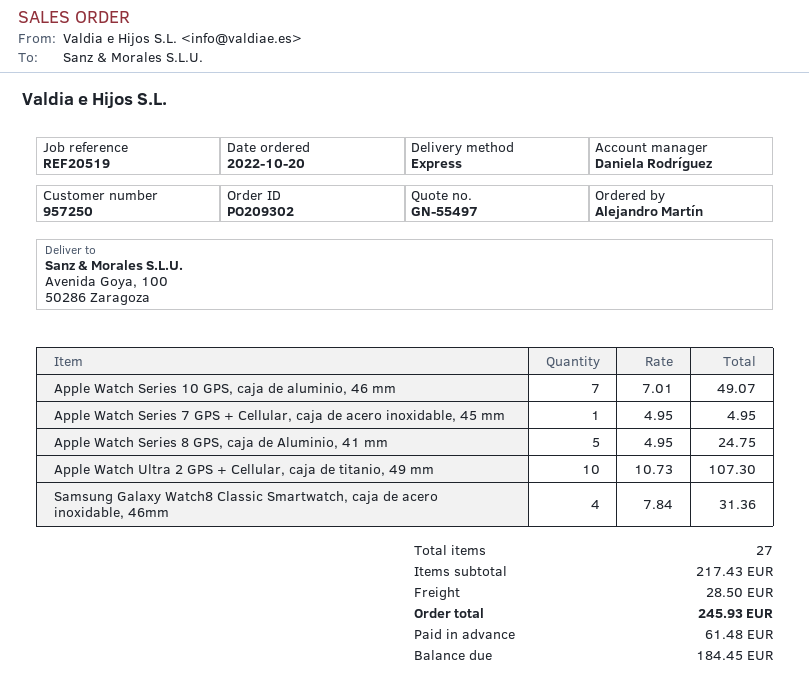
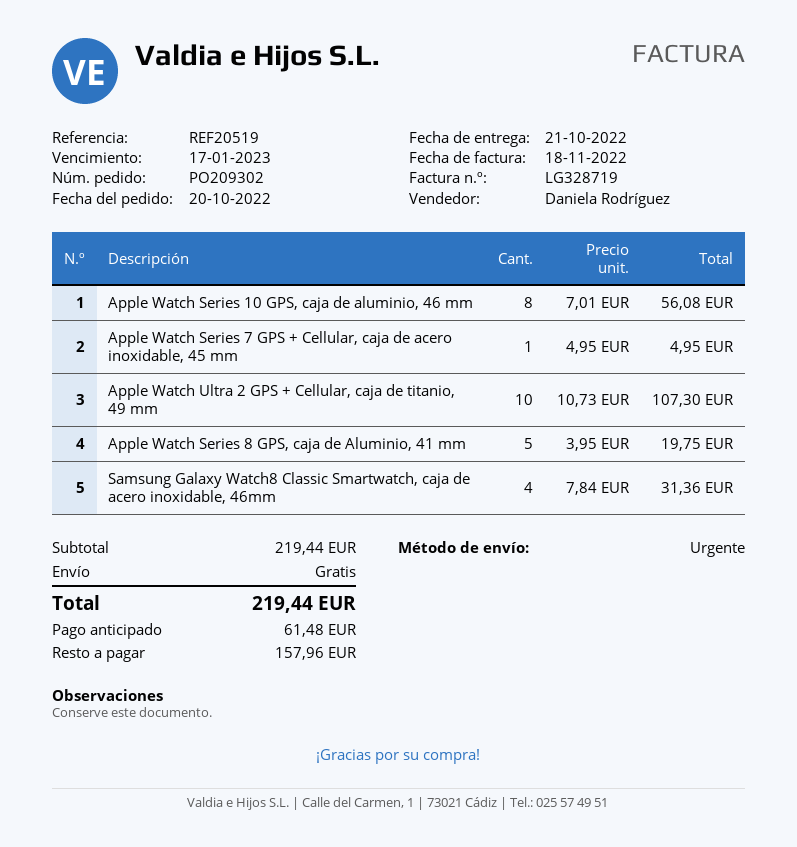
Apple Watch Series 10 GPS, caja de aluminio, 46 mm: 7 x 7.01 = 49.07 -> 8 x 7.01 = 56.08
Apple Watch Series 8 GPS, caja de Aluminio, 41 mm: 5 x 4.95 = 24.75 -> 5 x 3.95 = 19.75
subtotal: 217.43 -> 219.44
shipping: 28.50 -> 0.00
total: 245.93 -> 219.44
balance: 184.45 -> 157.96

